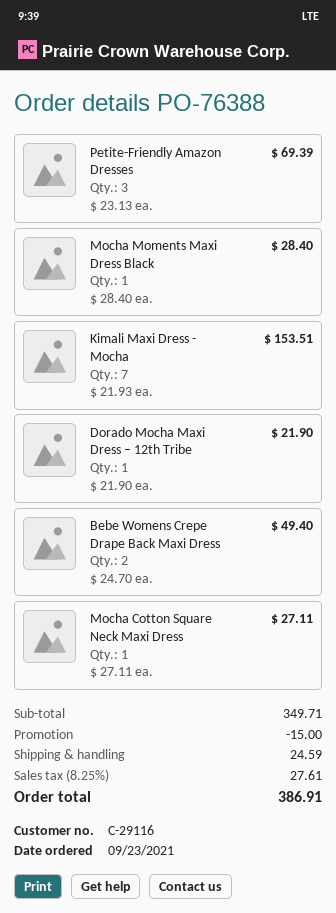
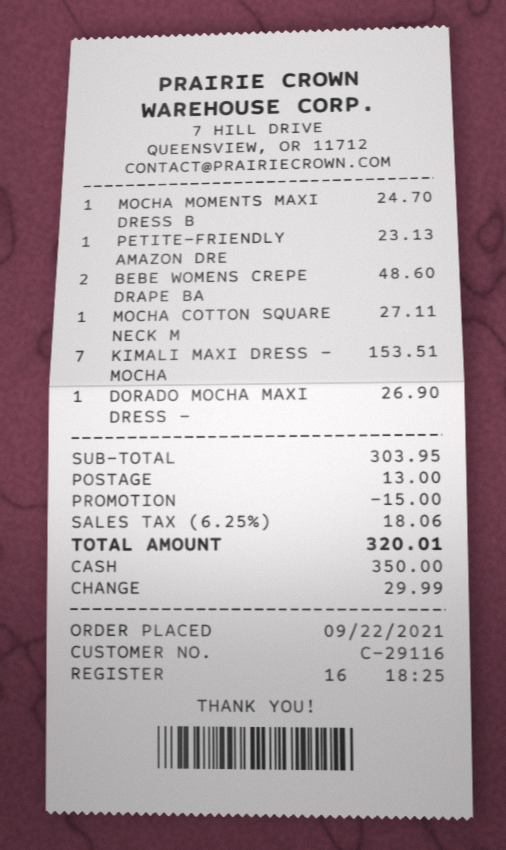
order date: 2021-09-23 -> 2021-09-22
Petite-Friendly Amazon Dresses: 3 for 69.39 -> 1 for 23.13
Mocha Moments Maxi Dress Black: 1 for 28.40 -> 1 for 24.70
Dorado Mocha Maxi Dress – 12th Tribe: 1 for 21.90 -> 1 for 26.90
Bebe Womens Crepe Drape Back Maxi Dress: 2 for 49.40 -> 2 for 48.60
subtotal: 349.71 -> 303.95
shipping: 24.59 -> 13.00
tax: 8.25% = 27.61 -> 6.25% = 18.06
total: 386.91 -> 320.01

